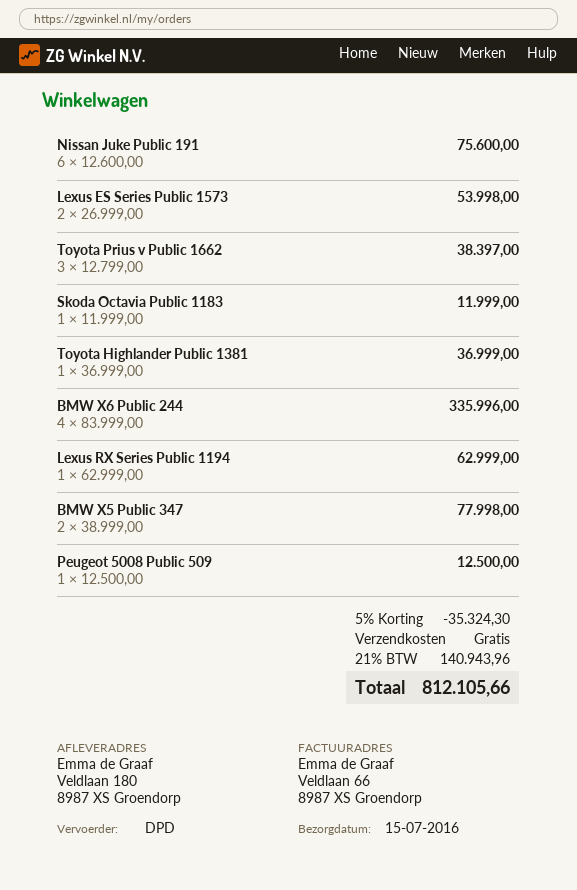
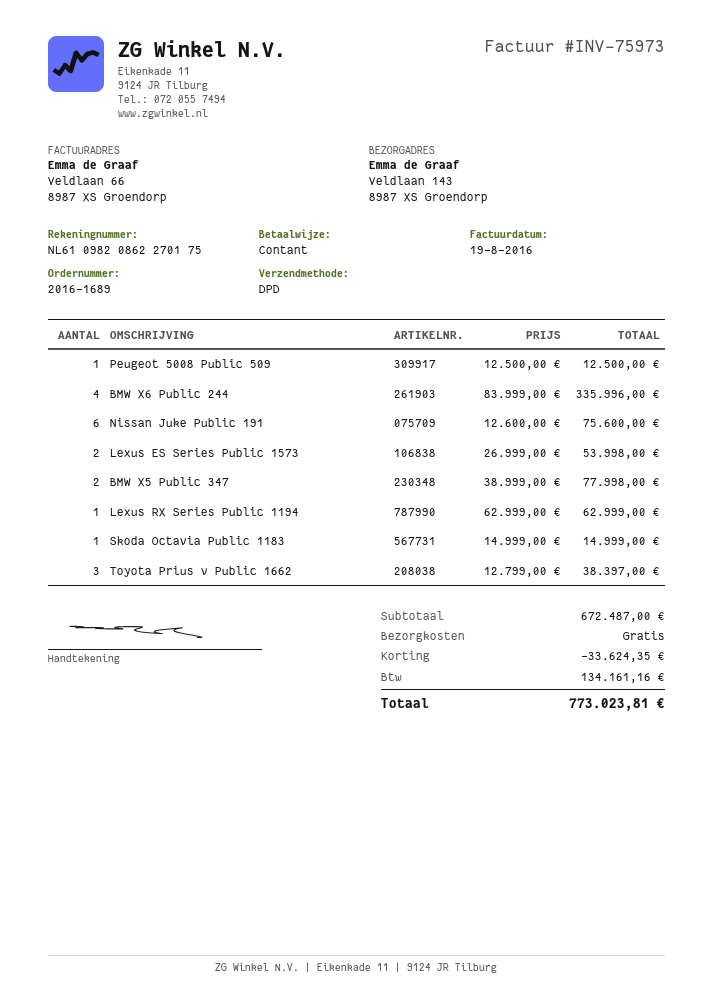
ship to: Veldlaan 180, 8987 XS Groendorp -> Veldlaan 143, 8987 XS Groendorp
Skoda Octavia Public 1183: 1 x 11999.00 = 11999.00 -> 1 x 14999.00 = 14999.00
Toyota Highlander Public 1381: 1 x 36999.00 = 36999.00 -> none
discount: 35324.30 -> 33624.35
tax: 140943.96 -> 134161.16
total: 812105.66 -> 773023.81

